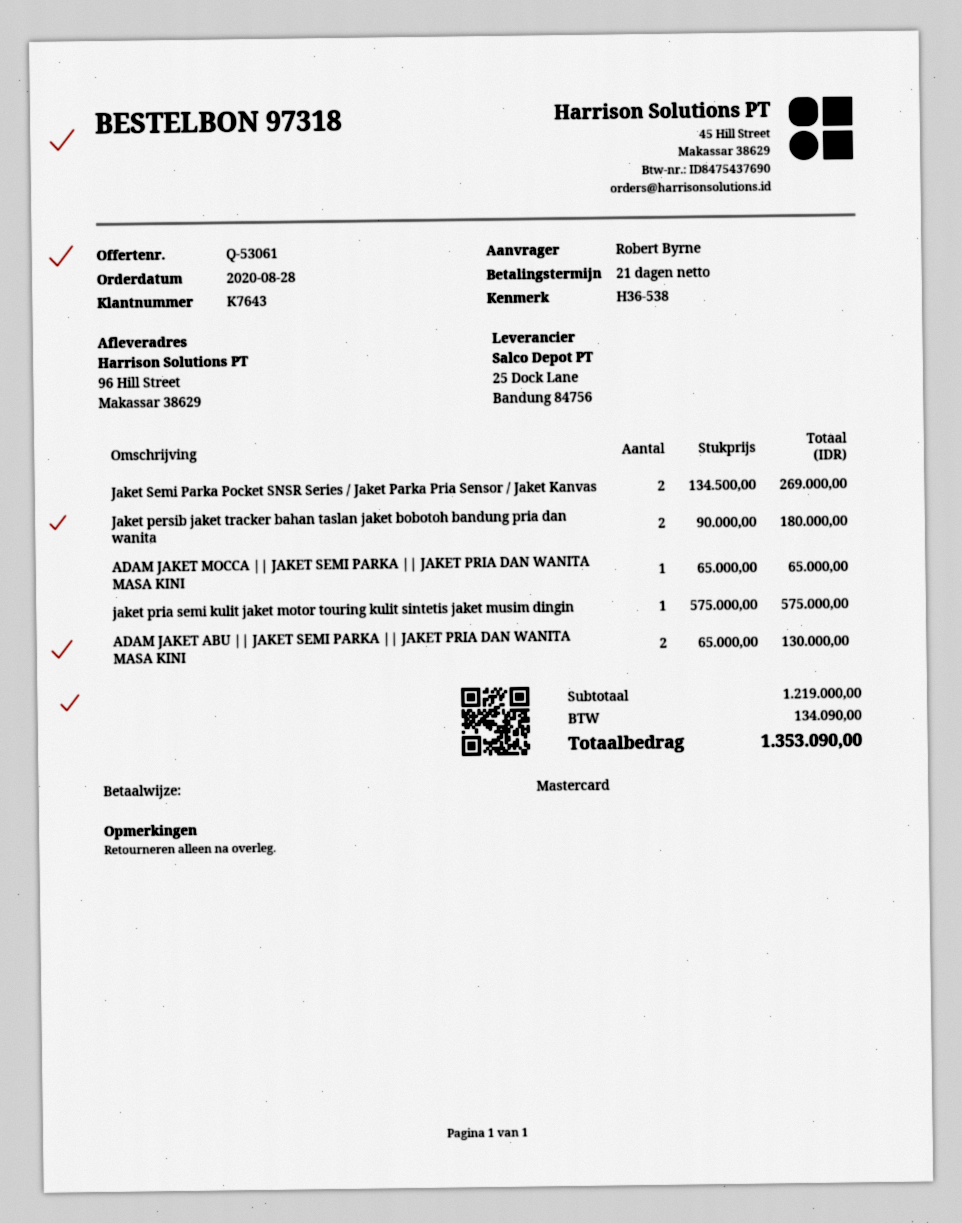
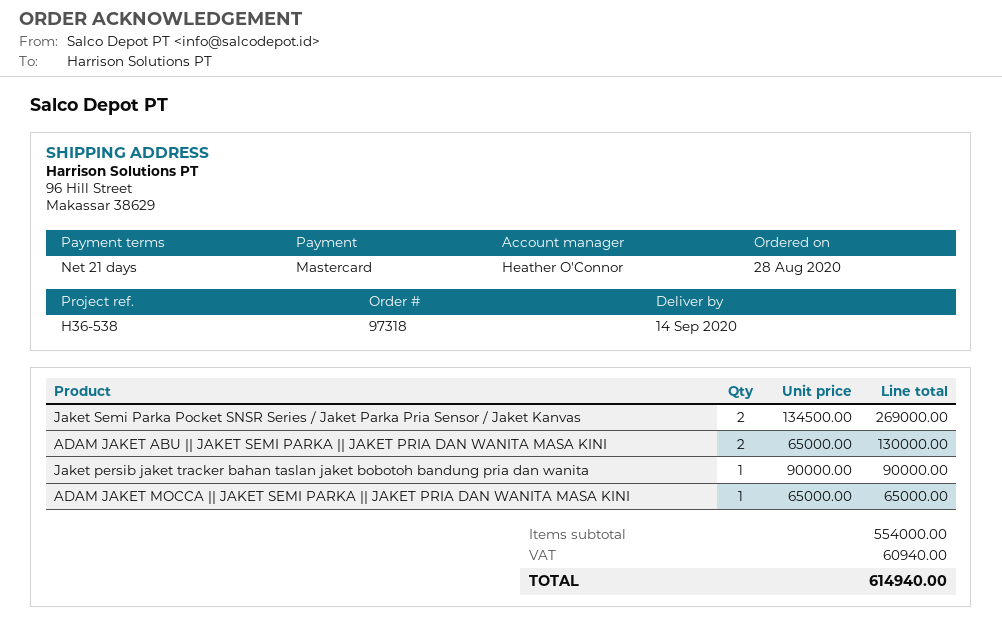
Jaket persib jaket tracker bahan taslan jaket bobotoh bandung pria dan wanita: 2 x 90000.00 = 180000.00 -> 1 x 90000.00 = 90000.00
jaket pria semi kulit jaket motor touring kulit sintetis jaket musim dingin: 1 x 575000.00 = 575000.00 -> none
subtotal: 1219000.00 -> 554000.00
tax: 134090.00 -> 60940.00
total: 1353090.00 -> 614940.00

